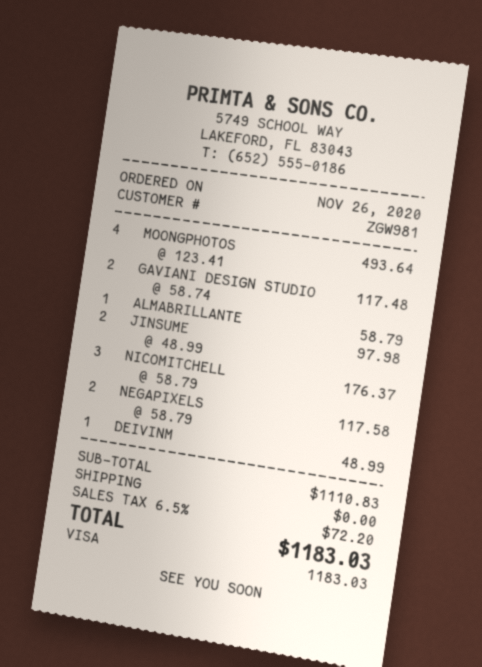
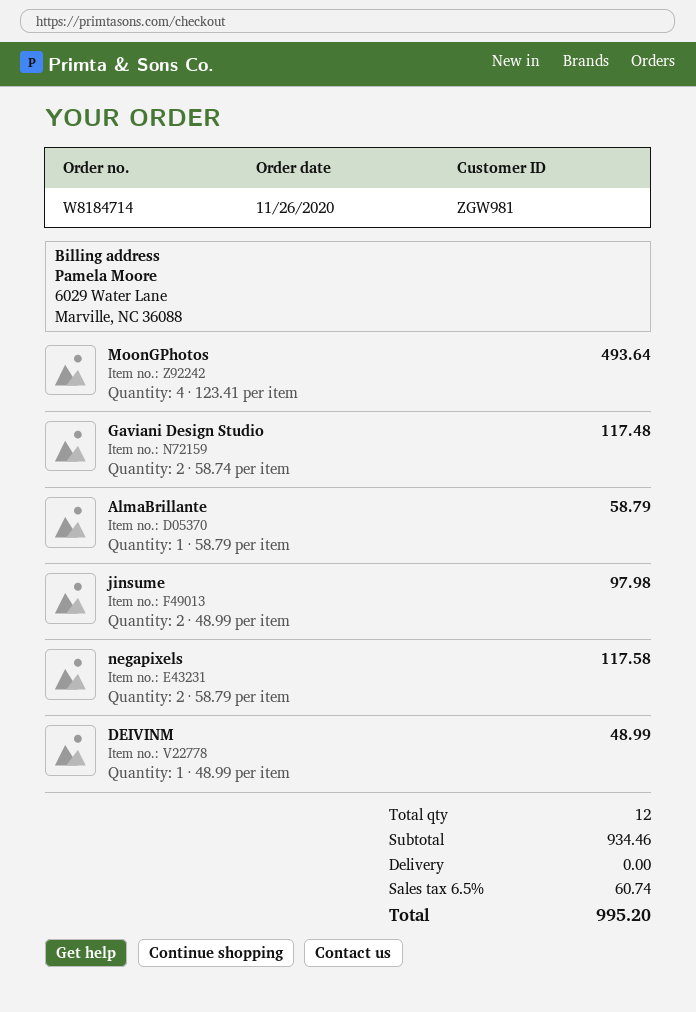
NICOMITCHELL: 3 x 58.79 = 176.37 -> none
subtotal: 1110.83 -> 934.46
tax: 6.5% = 72.20 -> 6.5% = 60.74
total: 1183.03 -> 995.20

